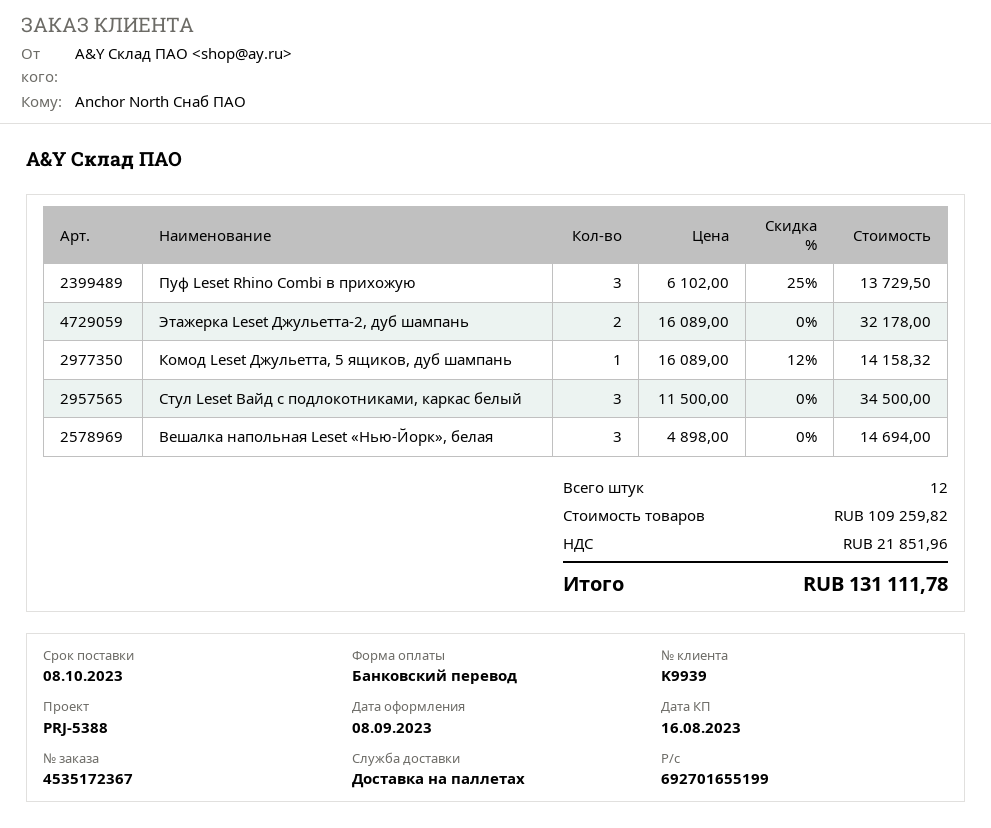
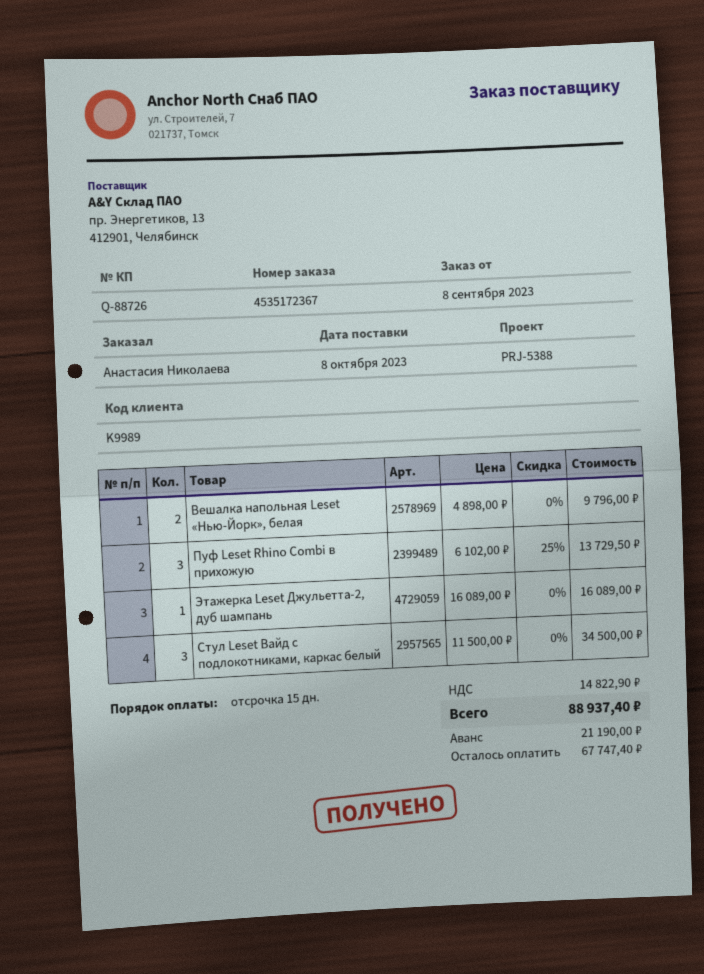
customer number: K9939 -> K9989
Этажерка Leset Джульетта-2, дуб шампань: 2 x 16089.00 = 32178.00 -> 1 x 16089.00 = 16089.00
Комод Leset Джульетта, 5 ящиков, дуб шампань: 1 x 16089.00 - 12% = 14158.32 -> none
Вешалка напольная Leset «Нью-Йорк», белая: 3 x 4898.00 = 14694.00 -> 2 x 4898.00 = 9796.00
tax: 21851.96 -> 14822.90
total: 131111.78 -> 88937.40

